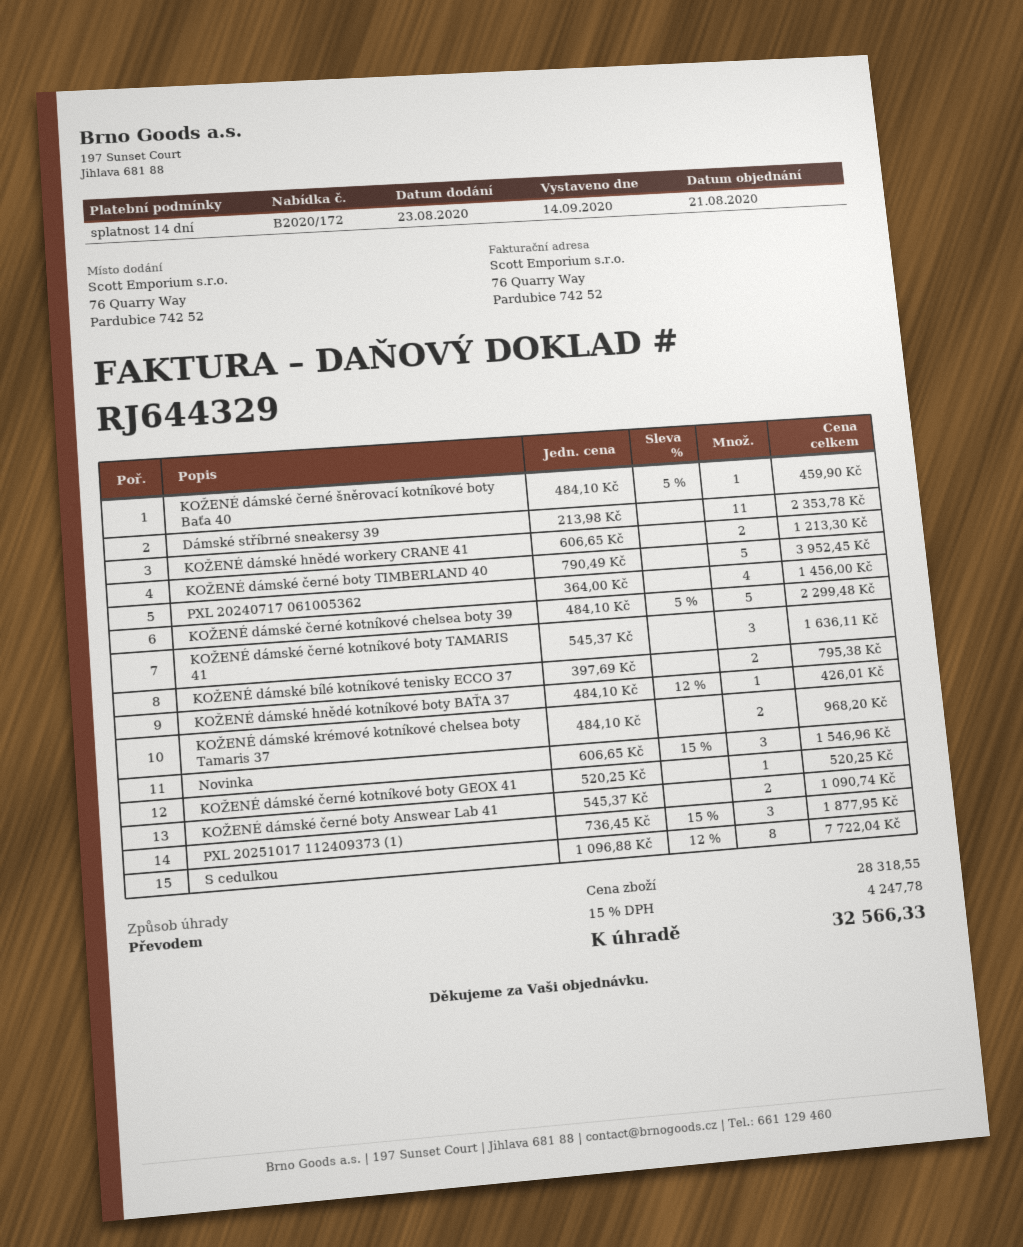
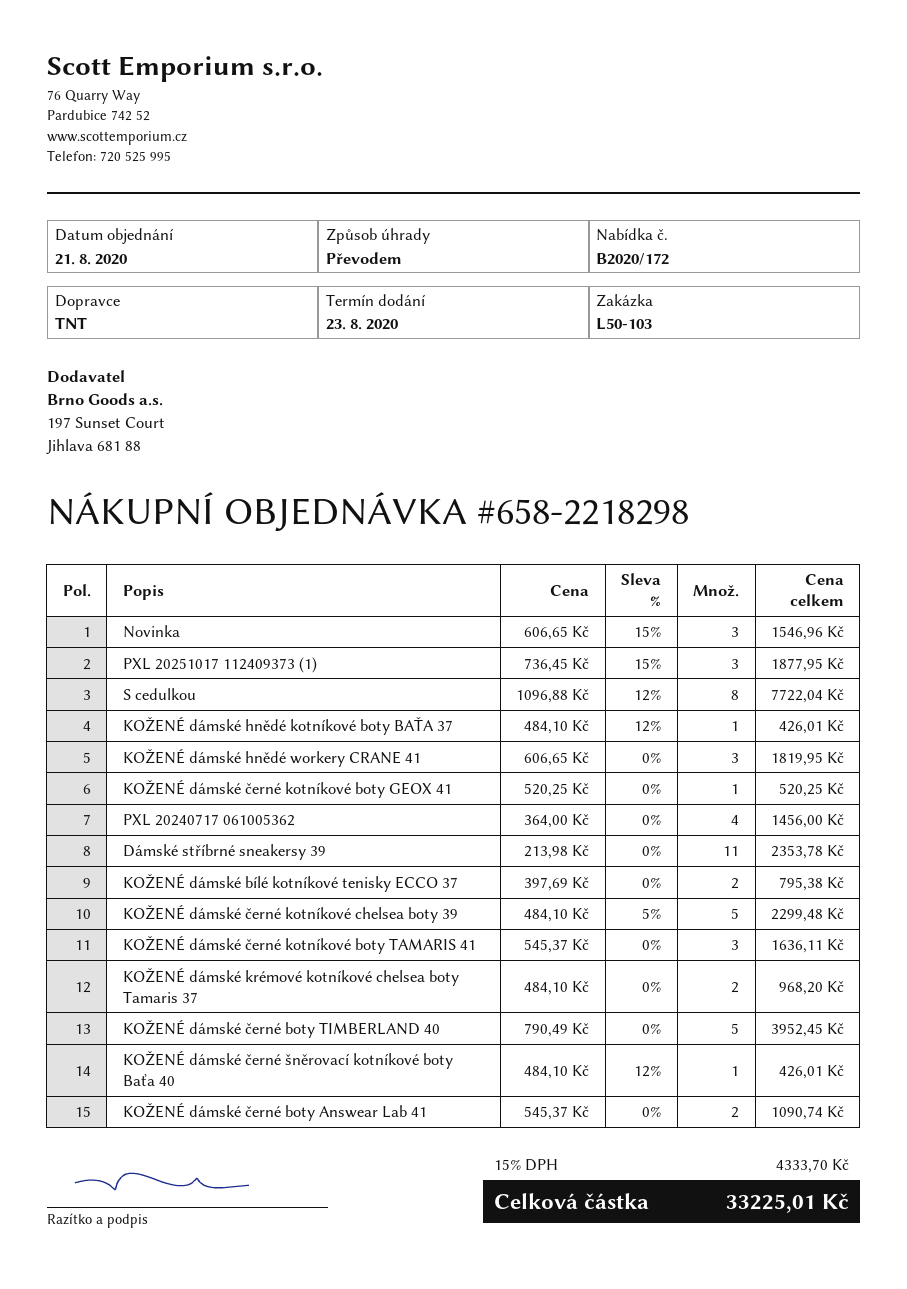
KOŽENÉ dámské černé šněrovací kotníkové boty Baťa 40: 1 x 484.10 - 5% = 459.90 -> 1 x 484.10 - 12% = 426.01
KOŽENÉ dámské hnědé workery CRANE 41: 2 x 606.65 = 1213.30 -> 3 x 606.65 = 1819.95
tax: 15% = 4247.78 -> 15% = 4333.70
total: 32566.33 -> 33225.01

